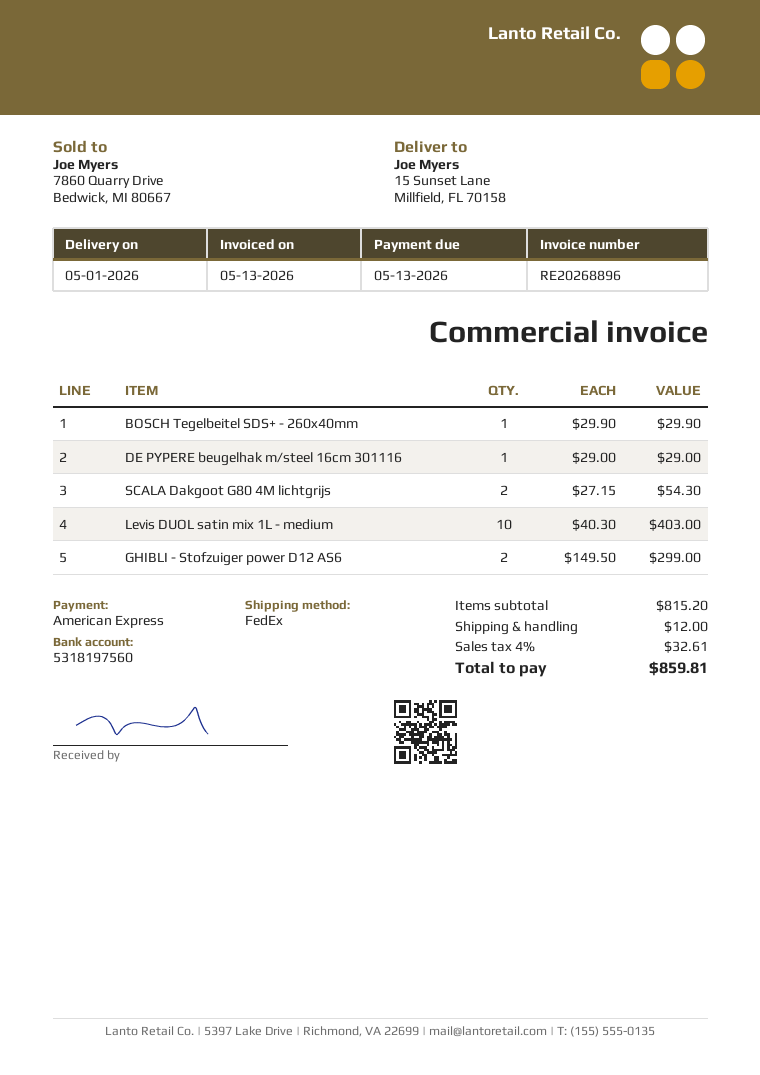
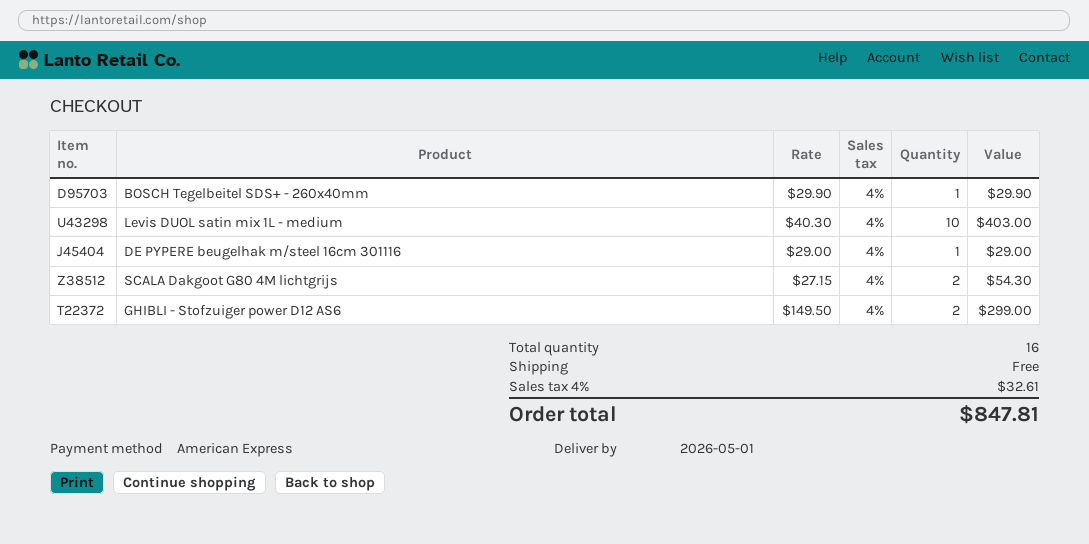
shipping: 12.00 -> 0.00
total: 859.81 -> 847.81

